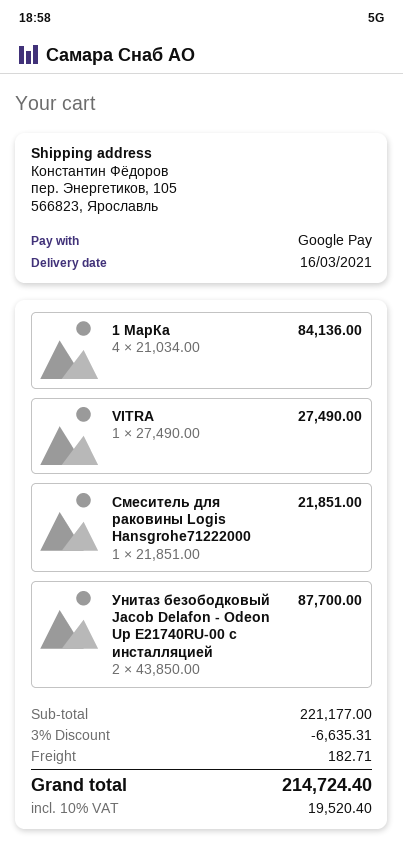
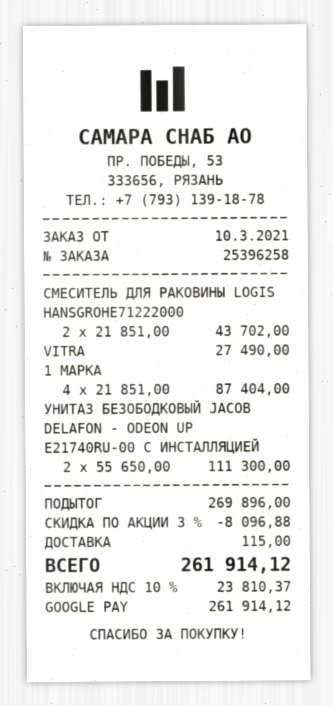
1 МарКа: 4 x 21034.00 = 84136.00 -> 4 x 21851.00 = 87404.00
Смеситель для раковины Logis Hansgrohe71222000: 1 x 21851.00 = 21851.00 -> 2 x 21851.00 = 43702.00
Унитаз безободковый Jacob Delafon - Odeon Up E21740RU-00 с инсталляцией: 2 x 43850.00 = 87700.00 -> 2 x 55650.00 = 111300.00
subtotal: 221177.00 -> 269896.00
discount: 3% = 6635.31 -> 3% = 8096.88
shipping: 182.71 -> 115.00
tax: 10% = 19520.40 -> 10% = 23810.37
total: 214724.40 -> 261914.12

